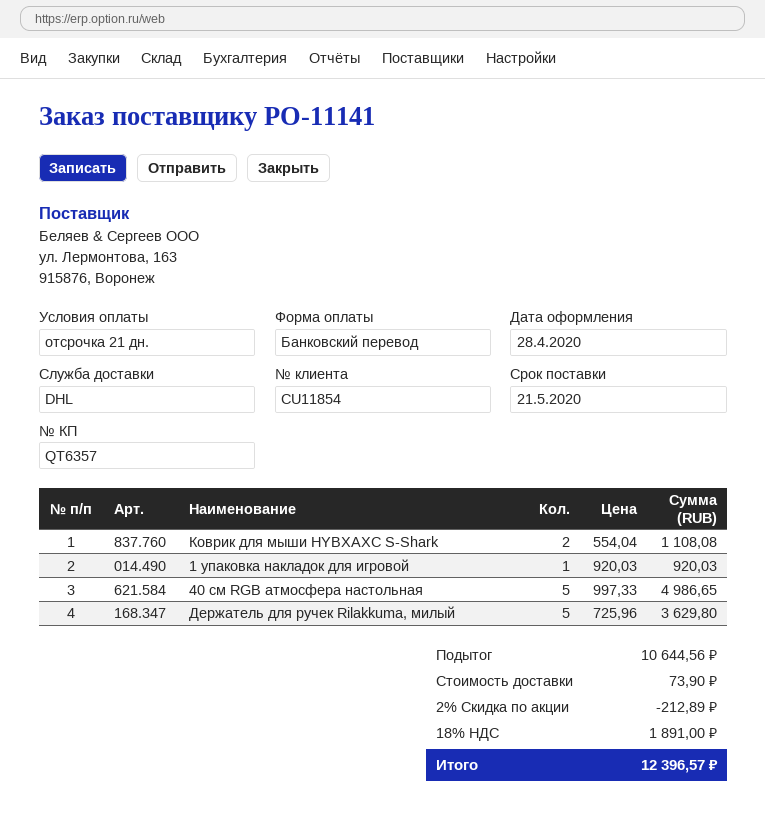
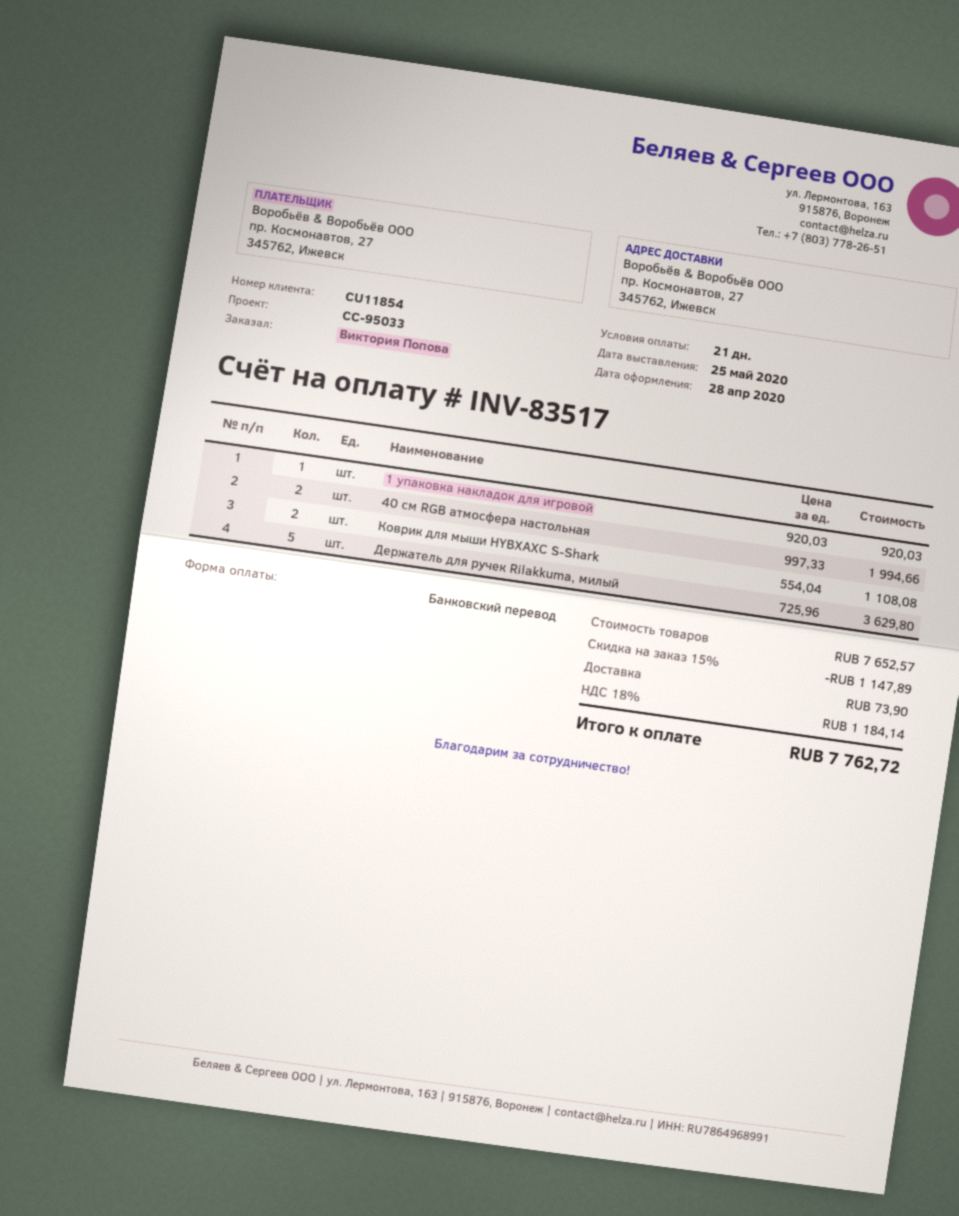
40 см RGB атмосфера настольная: 5 x 997.33 = 4986.65 -> 2 x 997.33 = 1994.66
subtotal: 10644.56 -> 7652.57
discount: 2% = 212.89 -> 15% = 1147.89
tax: 18% = 1891.00 -> 18% = 1184.14
total: 12396.57 -> 7762.72

